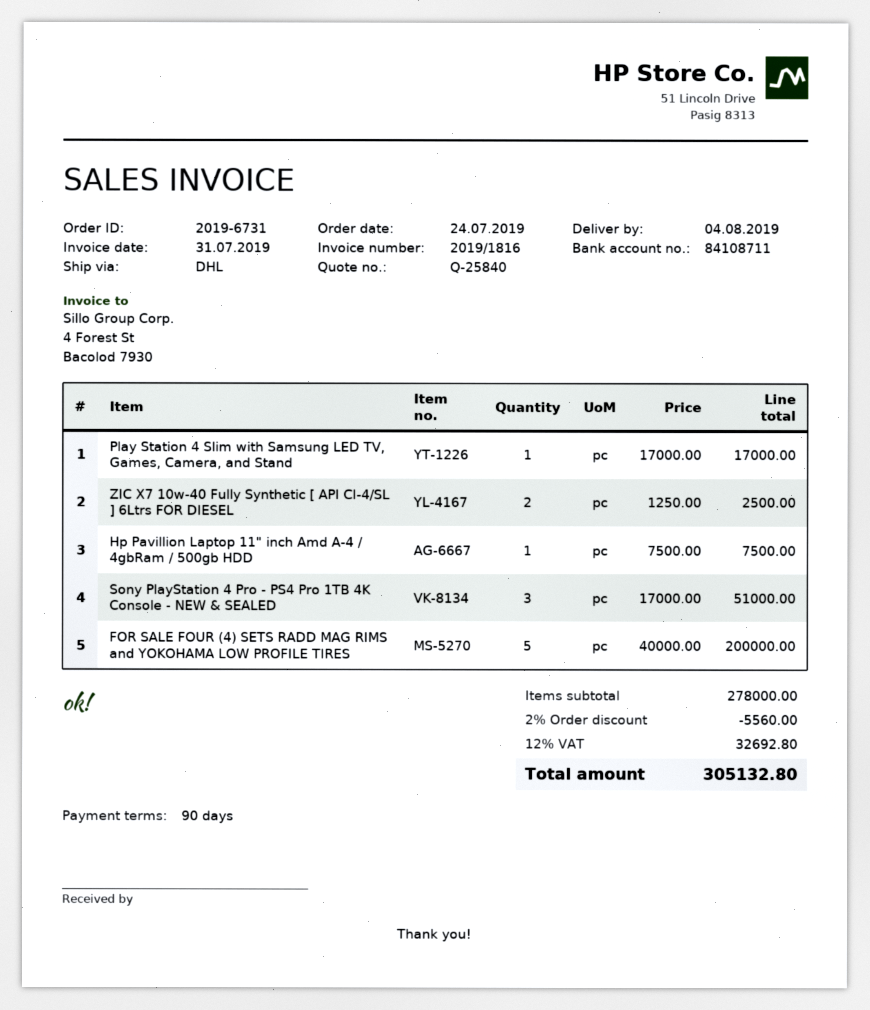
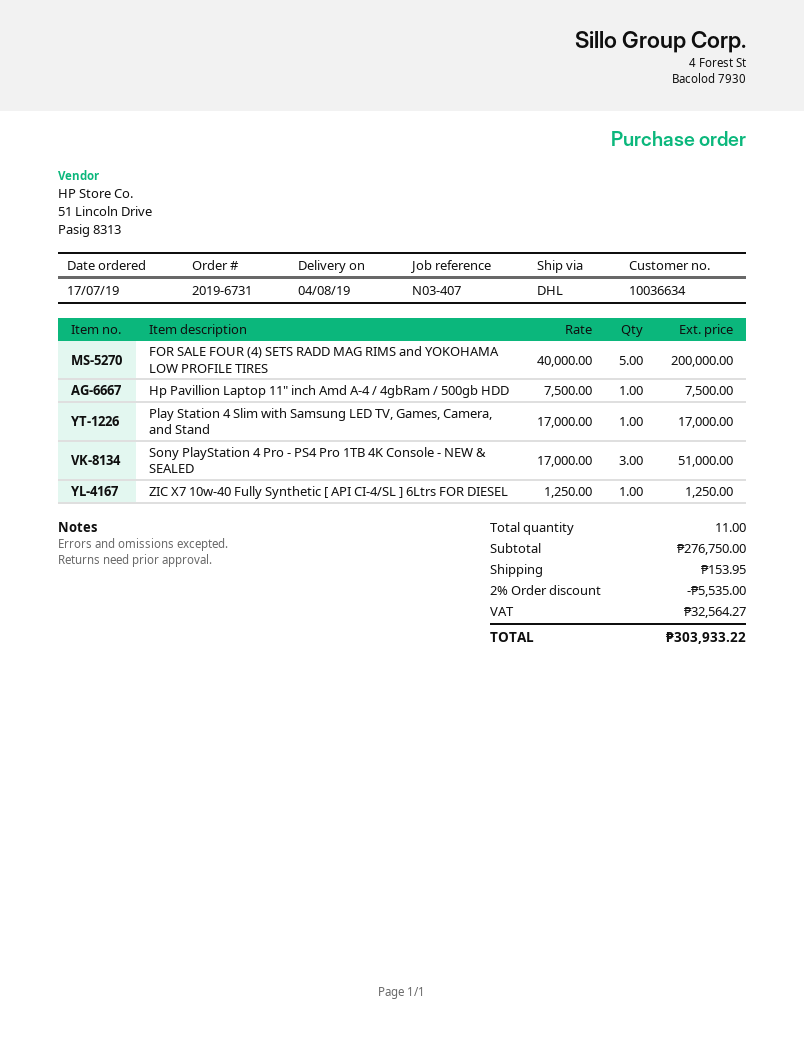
order date: 2019-07-24 -> 2019-07-17
ZIC X7 10w-40 Fully Synthetic [ API CI-4/SL ] 6Ltrs FOR DIESEL: 2 x 1250.00 = 2500.00 -> 1 x 1250.00 = 1250.00
subtotal: 278000.00 -> 276750.00
discount: 2% = 5560.00 -> 2% = 5535.00
shipping: none -> 153.95
tax: 32692.80 -> 32564.27
total: 305132.80 -> 303933.22

